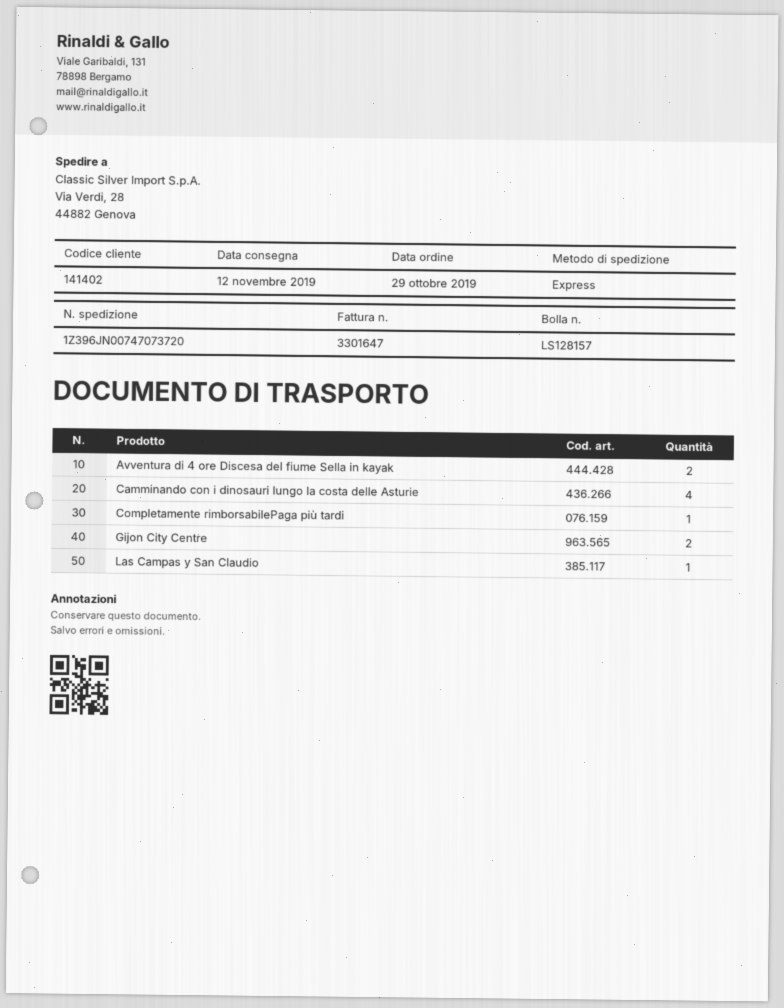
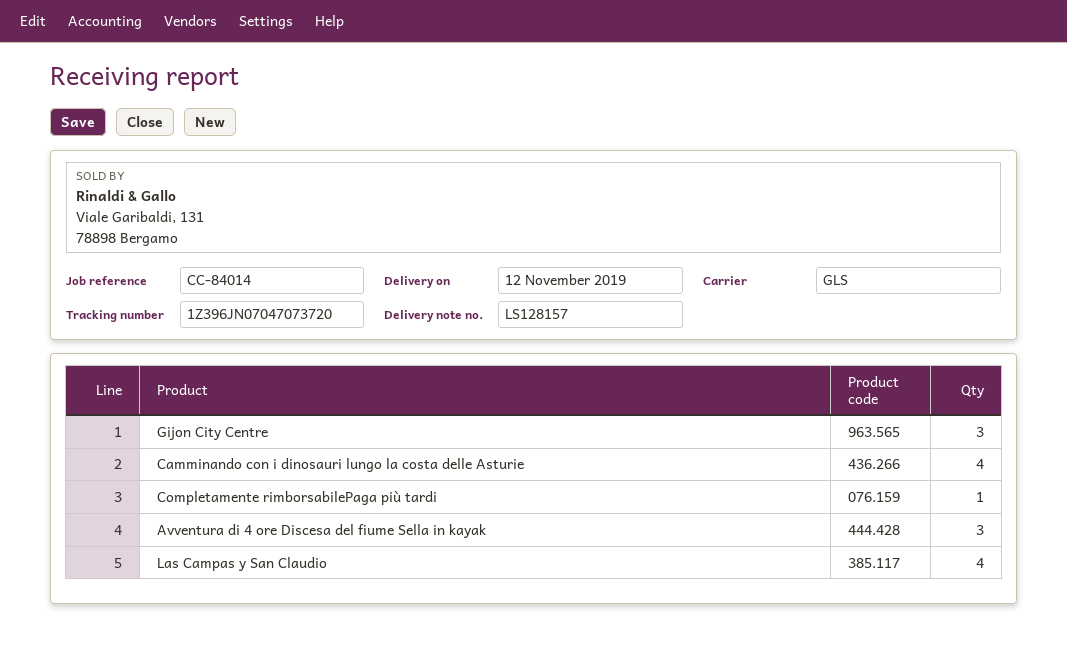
shipping method: express -> GLS
tracking number: 1Z396JN00747073720 -> 1Z396JN07047073720
Avventura di 4 ore Discesa del fiume Sella in kayak: 2 -> 3
Gijon City Centre: 2 -> 3
Las Campas y San Claudio: 1 -> 4

